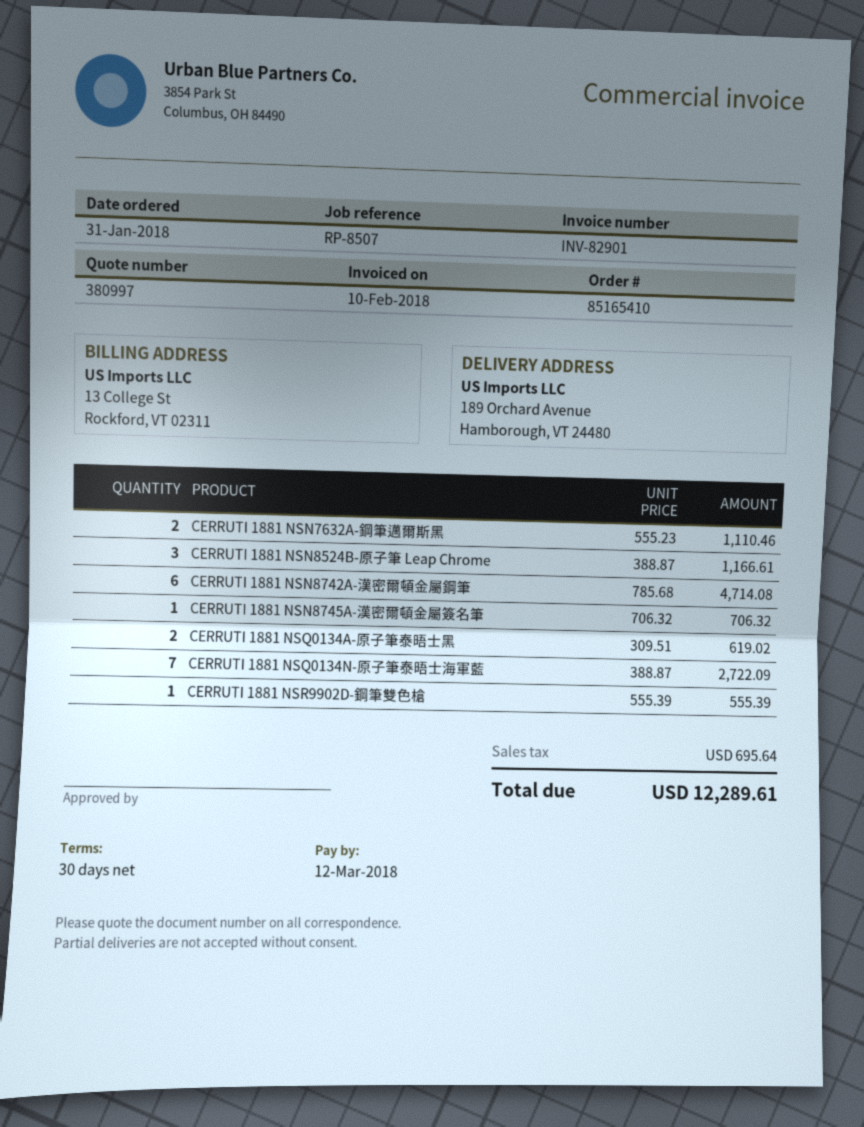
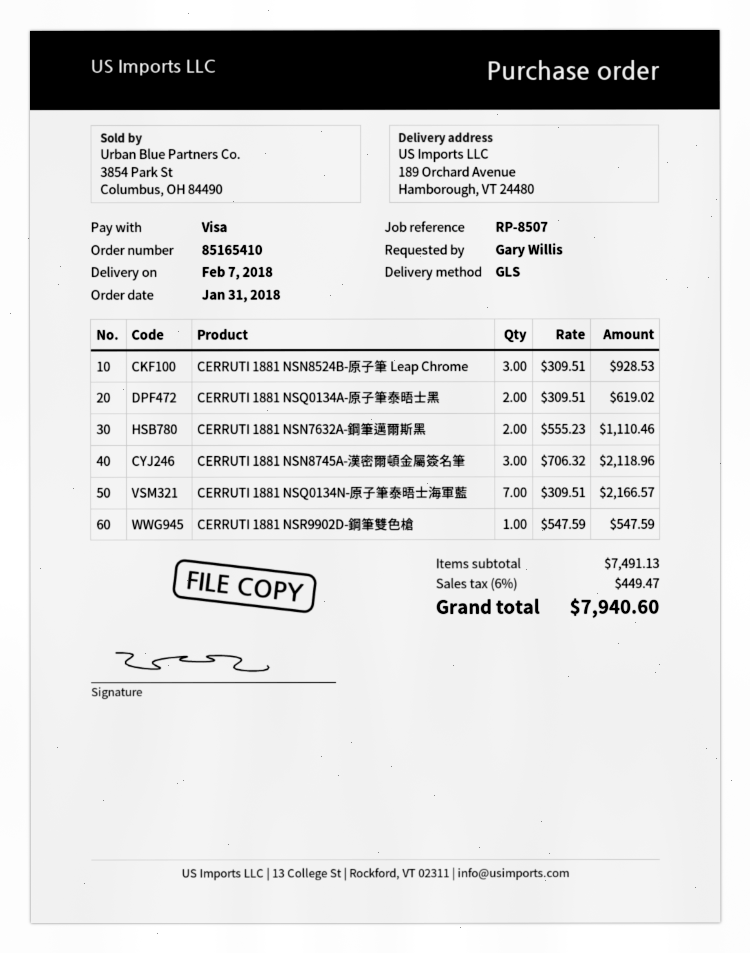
CERRUTI 1881 NSN8524B-原子筆 Leap Chrome: 3 x 388.87 = 1166.61 -> 3 x 309.51 = 928.53
CERRUTI 1881 NSN8742A-漢密爾頓金屬鋼筆: 6 x 785.68 = 4714.08 -> none
CERRUTI 1881 NSN8745A-漢密爾頓金屬簽名筆: 1 x 706.32 = 706.32 -> 3 x 706.32 = 2118.96
CERRUTI 1881 NSQ0134N-原子筆泰晤士海軍藍: 7 x 388.87 = 2722.09 -> 7 x 309.51 = 2166.57
CERRUTI 1881 NSR9902D-鋼筆雙色槍: 1 x 555.39 = 555.39 -> 1 x 547.59 = 547.59
tax: 695.64 -> 449.47
total: 12289.61 -> 7940.60

